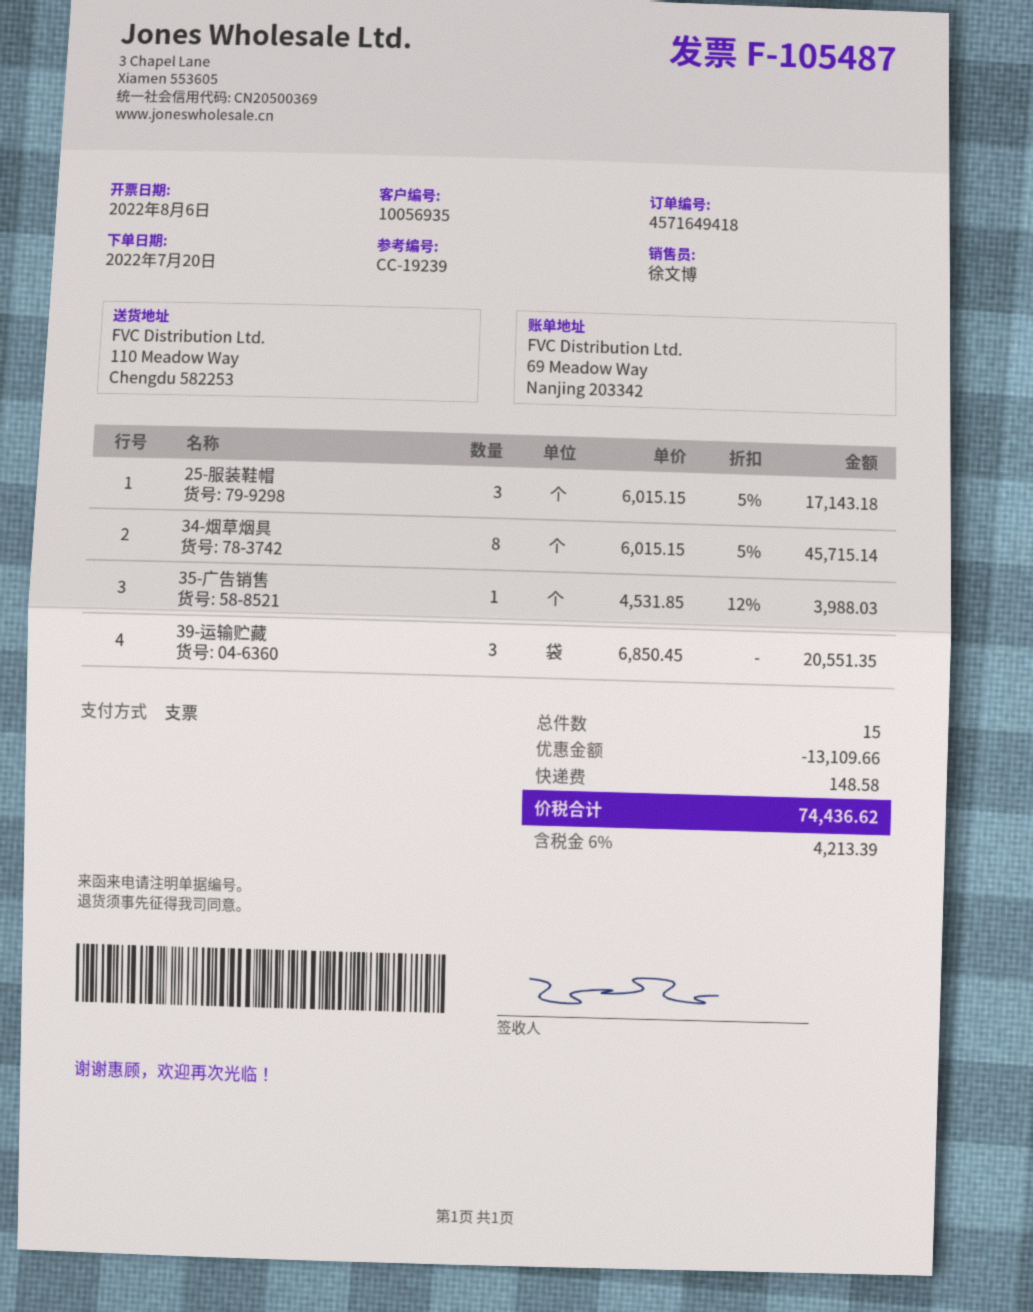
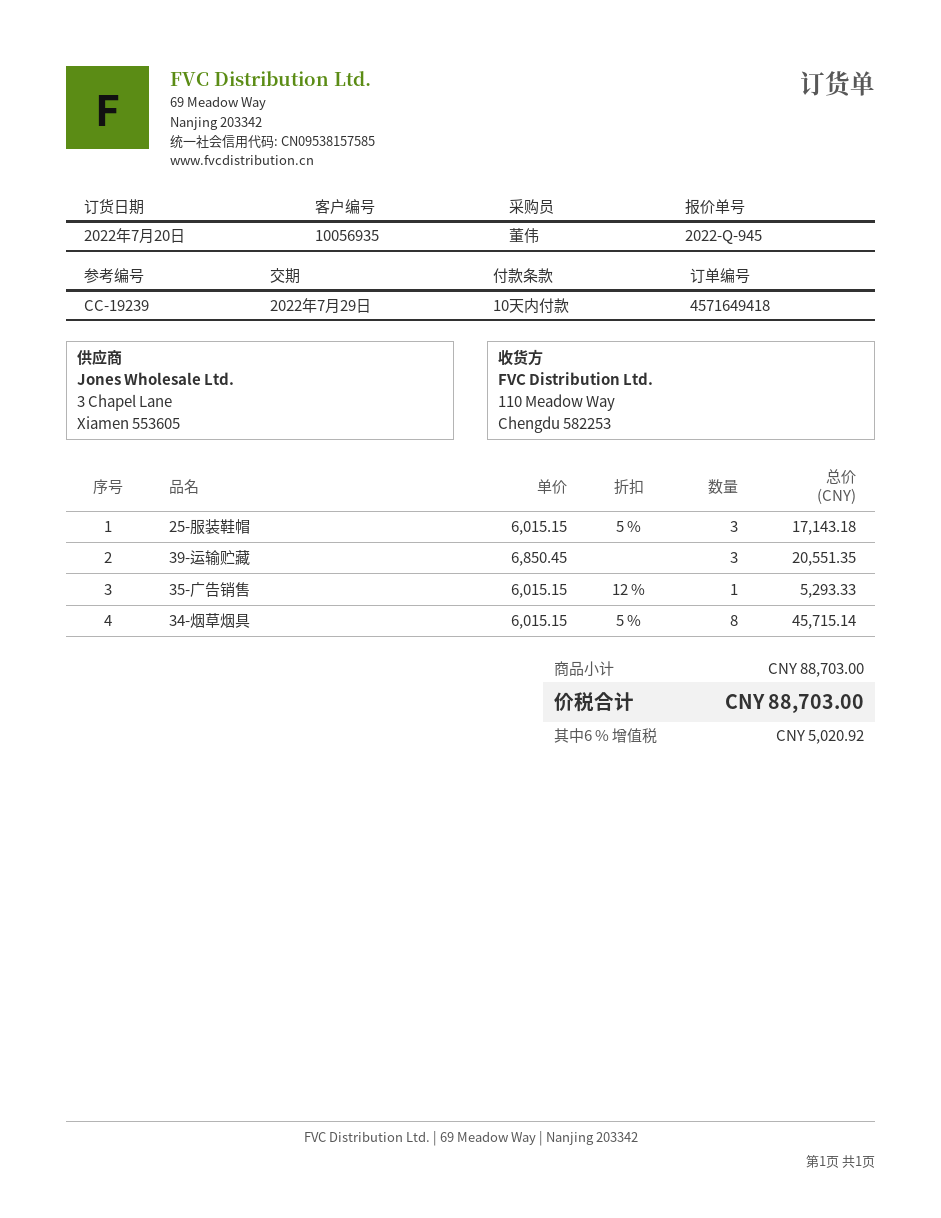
35-广告销售: 1 x 4531.85 - 12% = 3988.03 -> 1 x 6015.15 - 12% = 5293.33
discount: 13109.66 -> none
shipping: 148.58 -> none
tax: 6% = 4213.39 -> 6% = 5020.92
total: 74436.62 -> 88703.00

